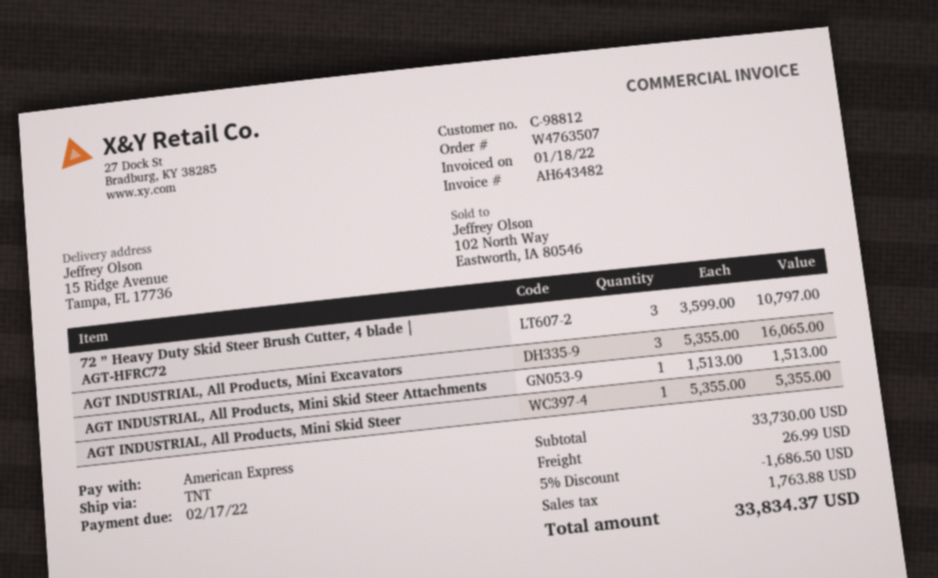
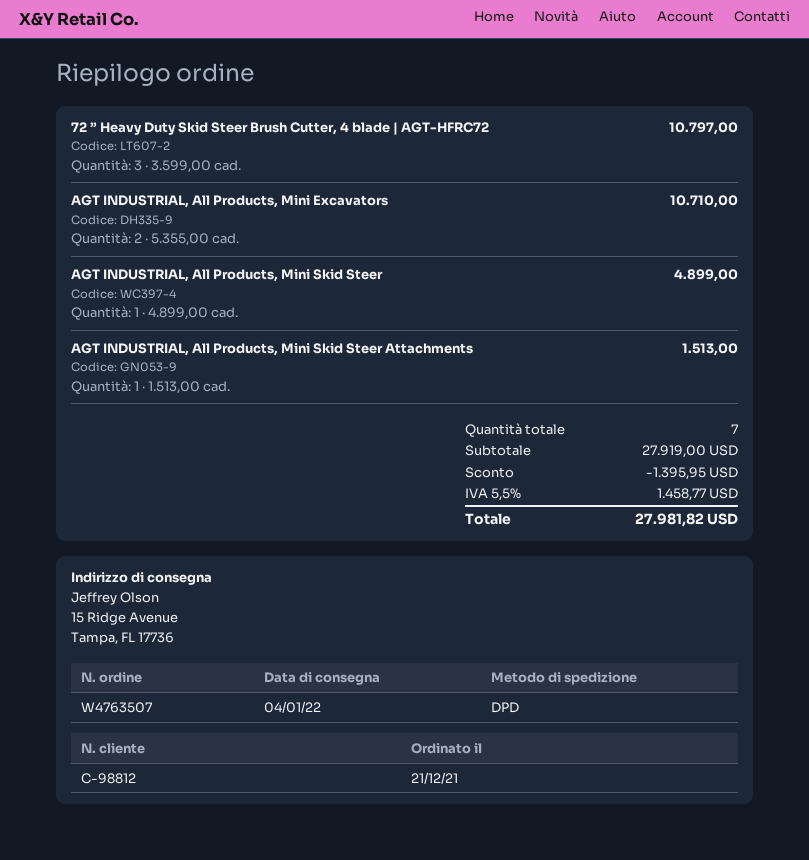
shipping method: TNT -> DPD
AGT INDUSTRIAL, All Products, Mini Excavators: 3 x 5355.00 = 16065.00 -> 2 x 5355.00 = 10710.00
AGT INDUSTRIAL, All Products, Mini Skid Steer: 1 x 5355.00 = 5355.00 -> 1 x 4899.00 = 4899.00
subtotal: 33730.00 -> 27919.00
discount: 1686.50 -> 1395.95
shipping: 26.99 -> none
tax: 1763.88 -> 1458.77
total: 33834.37 -> 27981.82

